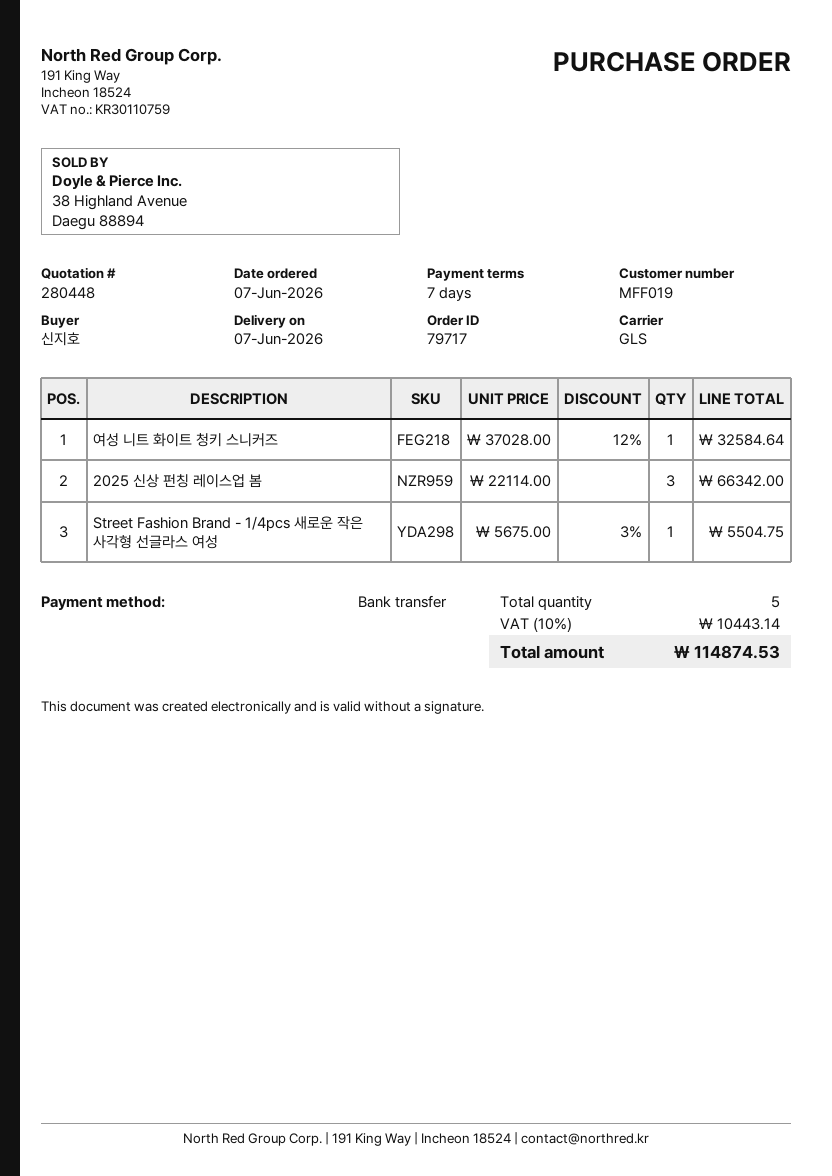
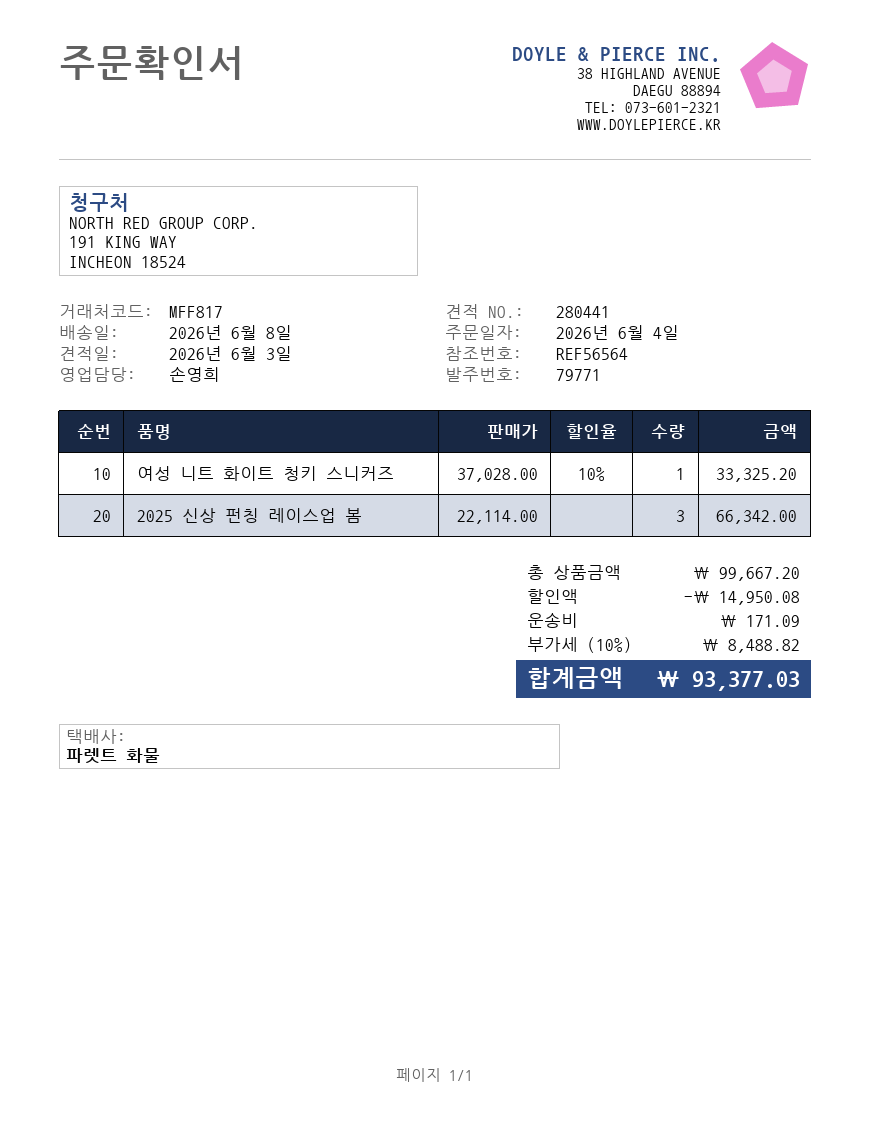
quote number: 280448 -> 280441
order number: 79717 -> 79771
order date: 2026-06-07 -> 2026-06-04
delivery date: 2026-06-07 -> 2026-06-08
customer number: MFF019 -> MFF817
shipping method: GLS -> pallet freight
여성 니트 화이트 청키 스니커즈: 1 x 37028.00 - 12% = 32584.64 -> 1 x 37028.00 - 10% = 33325.20
Street Fashion Brand - 1/4pcs 새로운 작은 사각형 선글라스 여성: 1 x 5675.00 - 3% = 5504.75 -> none
discount: none -> 14950.08
shipping: none -> 171.09
tax: 10% = 10443.14 -> 10% = 8488.82
total: 114874.53 -> 93377.03

